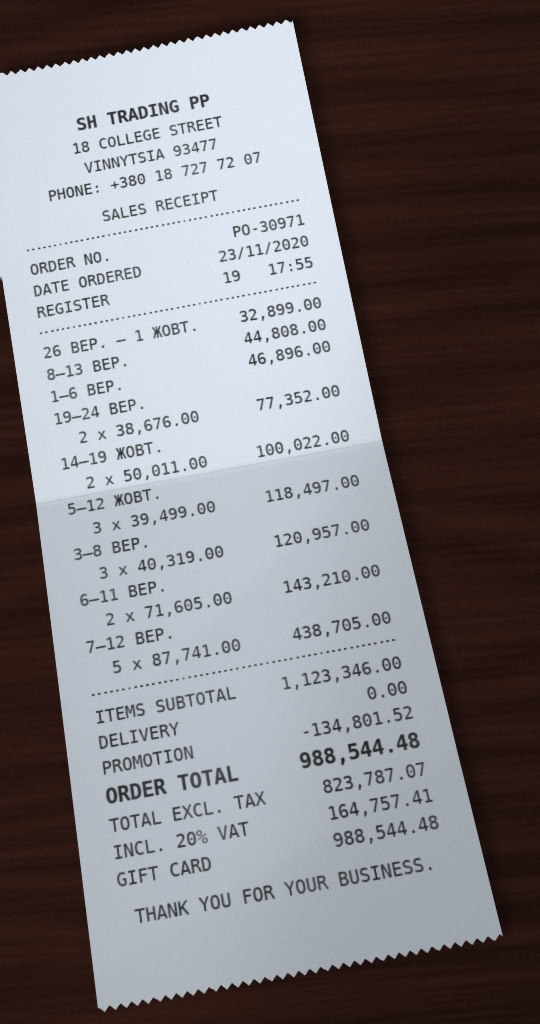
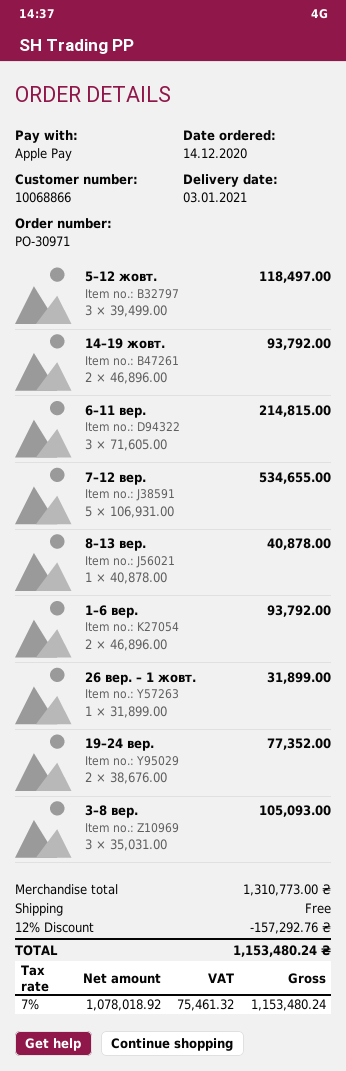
order date: 2020-11-23 -> 2020-12-14
payment method: gift card -> Apple Pay
26 ВЕР. – 1 ЖОВТ.: 1 x 32899.00 = 32899.00 -> 1 x 31899.00 = 31899.00
8–13 ВЕР.: 1 x 44808.00 = 44808.00 -> 1 x 40878.00 = 40878.00
1–6 ВЕР.: 1 x 46896.00 = 46896.00 -> 2 x 46896.00 = 93792.00
14–19 ЖОВТ.: 2 x 50011.00 = 100022.00 -> 2 x 46896.00 = 93792.00
3–8 ВЕР.: 3 x 40319.00 = 120957.00 -> 3 x 35031.00 = 105093.00
6–11 ВЕР.: 2 x 71605.00 = 143210.00 -> 3 x 71605.00 = 214815.00
7–12 ВЕР.: 5 x 87741.00 = 438705.00 -> 5 x 106931.00 = 534655.00
subtotal: 1123346.00 -> 1310773.00
discount: 134801.52 -> 157292.76
net: 823787.07 -> 1078018.92
tax: 20% = 164757.41 -> 7% = 75461.32
total: 988544.48 -> 1153480.24

